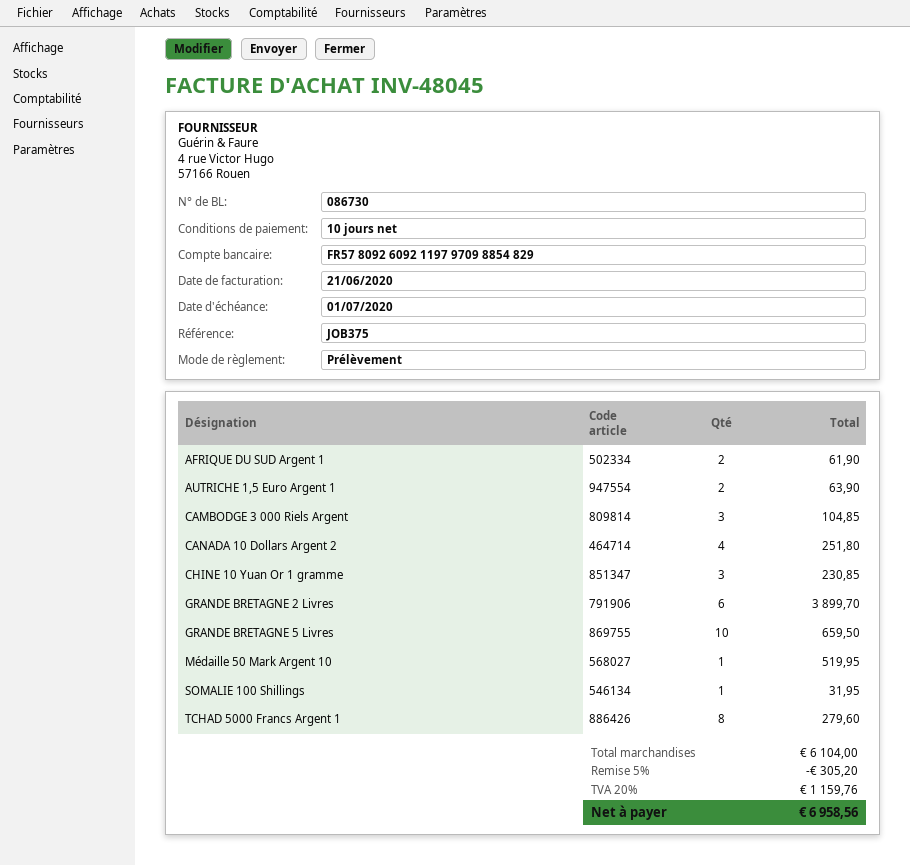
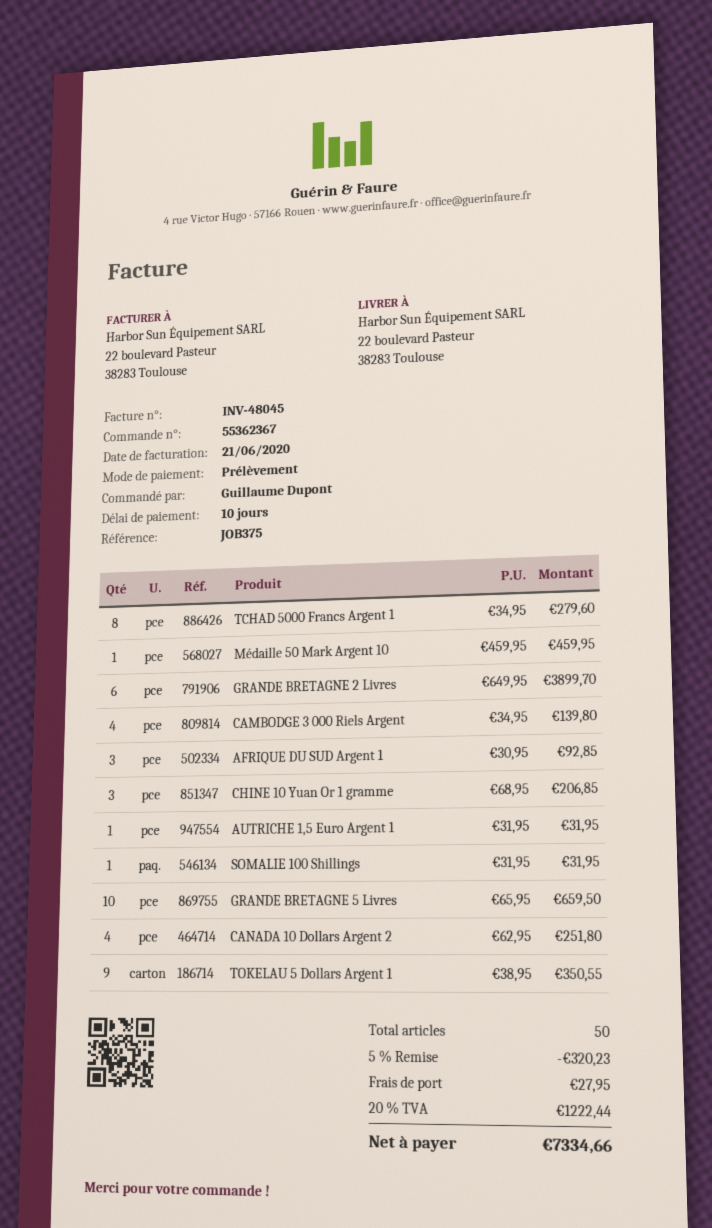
AFRIQUE DU SUD Argent 1: 2 for 61.90 -> 3 for 92.85
AUTRICHE 1,5 Euro Argent 1: 2 for 63.90 -> 1 for 31.95
CAMBODGE 3 000 Riels Argent: 3 for 104.85 -> 4 for 139.80
CHINE 10 Yuan Or 1 gramme: 3 for 230.85 -> 3 for 206.85
Médaille 50 Mark Argent 10: 1 for 519.95 -> 1 for 459.95
TOKELAU 5 Dollars Argent 1: none -> 9 for 350.55
discount: 5% = 305.20 -> 5% = 320.23
shipping: none -> 27.95
tax: 20% = 1159.76 -> 20% = 1222.44
total: 6958.56 -> 7334.66

